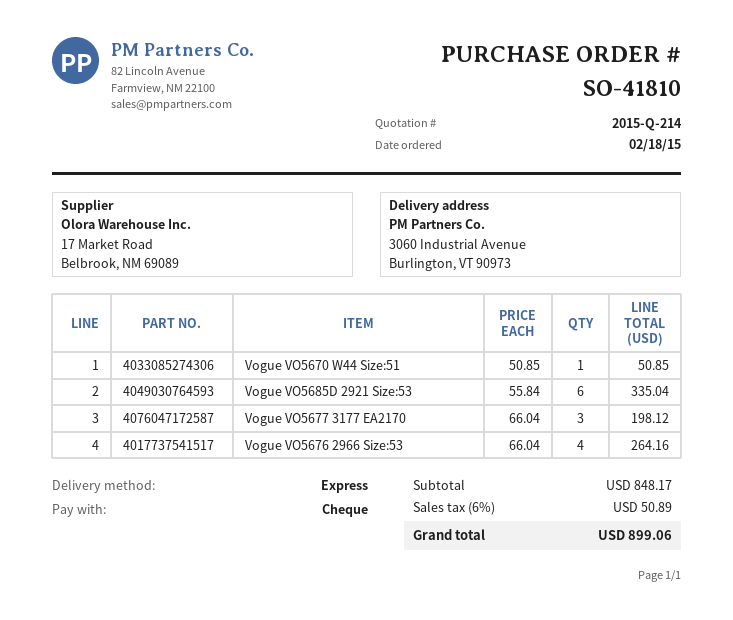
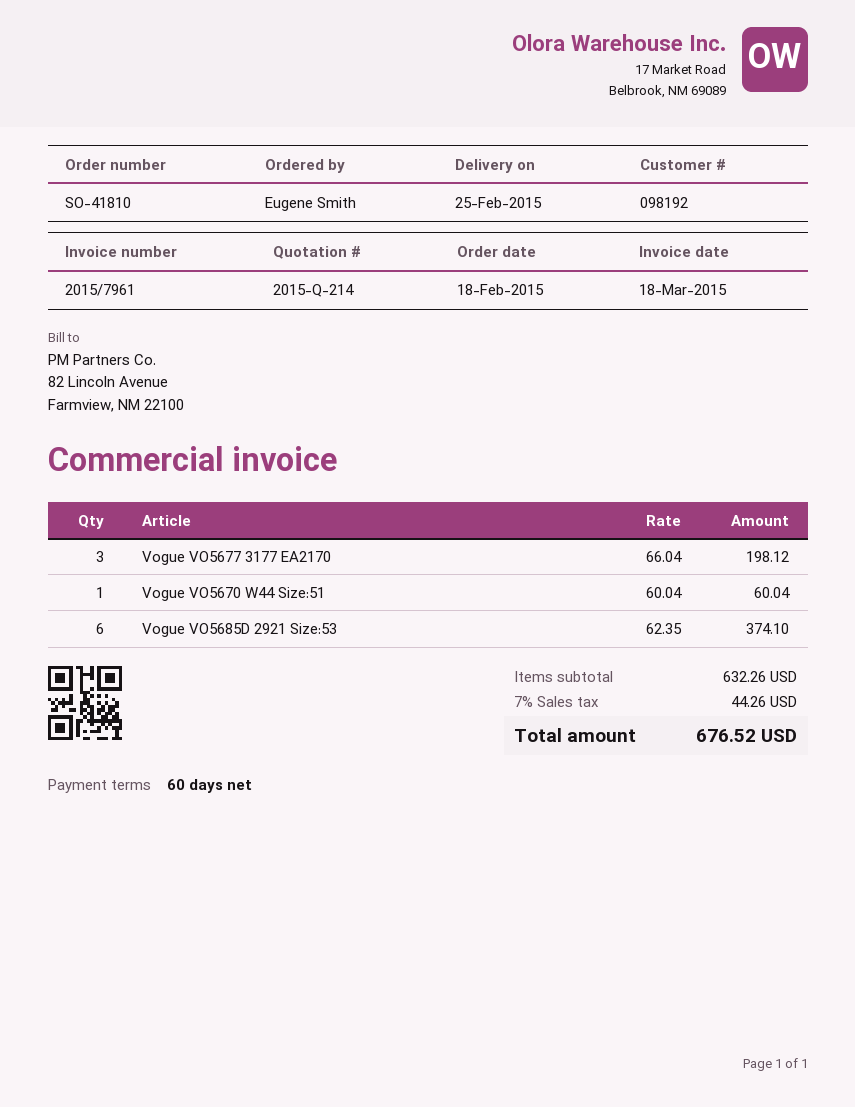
Vogue VO5670 W44 Size:51: 1 x 50.85 = 50.85 -> 1 x 60.04 = 60.04
Vogue VO5685D 2921 Size:53: 6 x 55.84 = 335.04 -> 6 x 62.35 = 374.10
Vogue VO5676 2966 Size:53: 4 x 66.04 = 264.16 -> none
subtotal: 848.17 -> 632.26
tax: 6% = 50.89 -> 7% = 44.26
total: 899.06 -> 676.52

